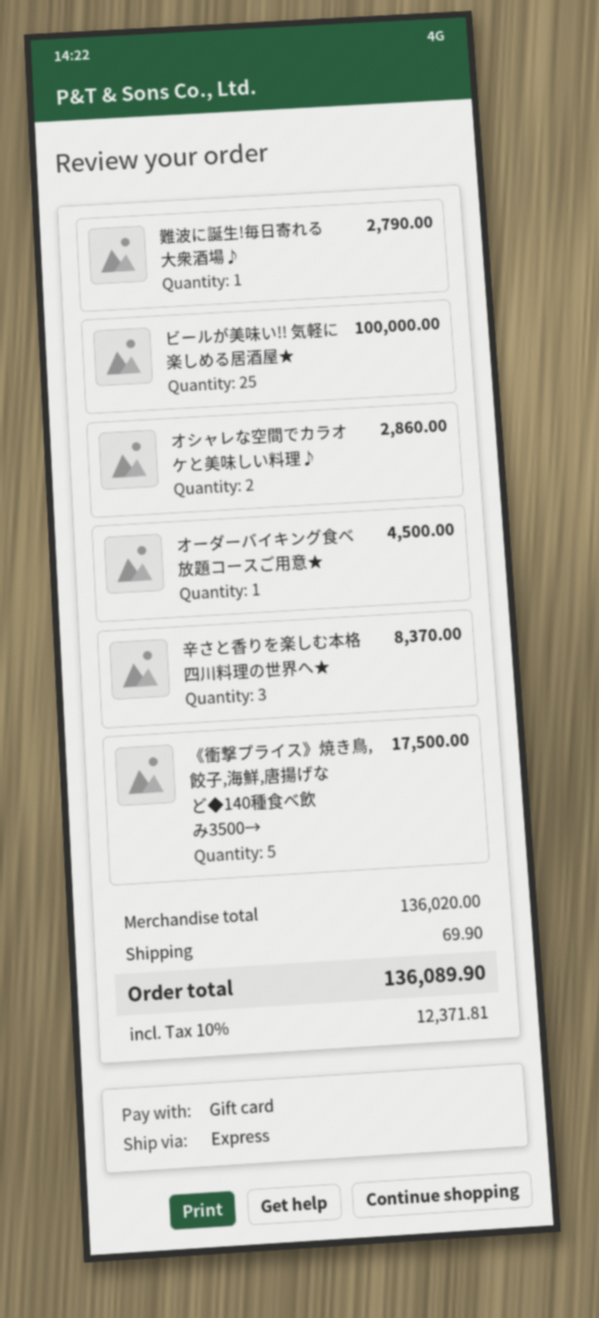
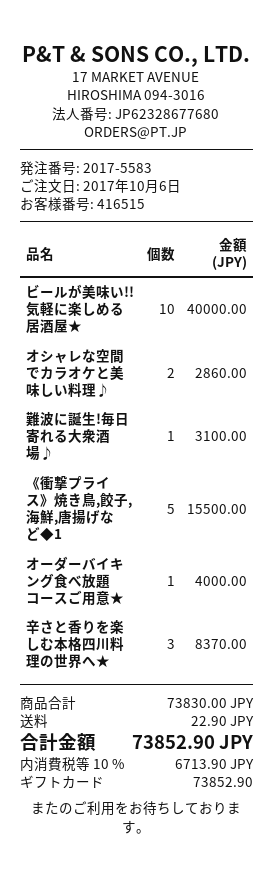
難波に誕生!毎日寄れる大衆酒場♪: 1 for 2790.00 -> 1 for 3100.00
ビールが美味い!! 気軽に楽しめる居酒屋★: 25 for 100000.00 -> 10 for 40000.00
オーダーバイキング食べ放題コースご用意★: 1 for 4500.00 -> 1 for 4000.00
《衝撃プライス》焼き鳥,餃子,海鮮,唐揚げなど◆140種食べ飲み3500→: 5 for 17500.00 -> 5 for 15500.00
subtotal: 136020.00 -> 73830.00
shipping: 69.90 -> 22.90
tax: 10% = 12371.81 -> 10% = 6713.90
total: 136089.90 -> 73852.90

